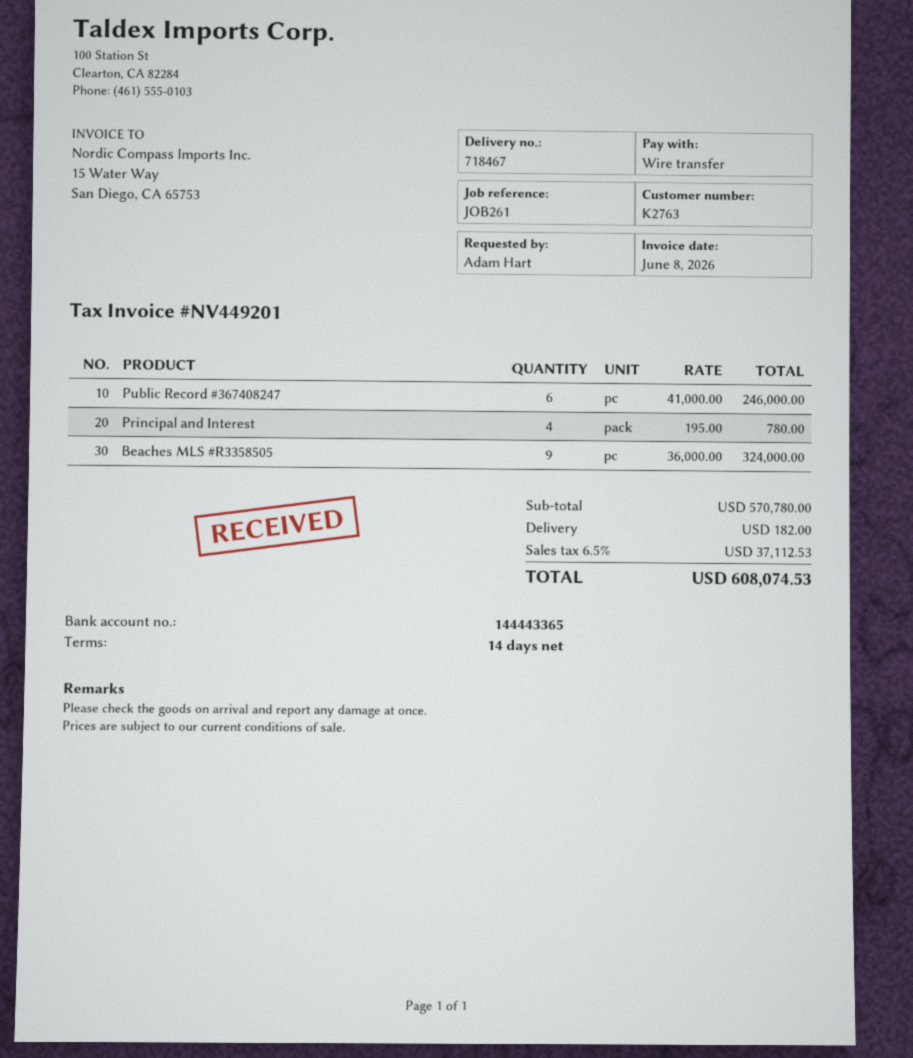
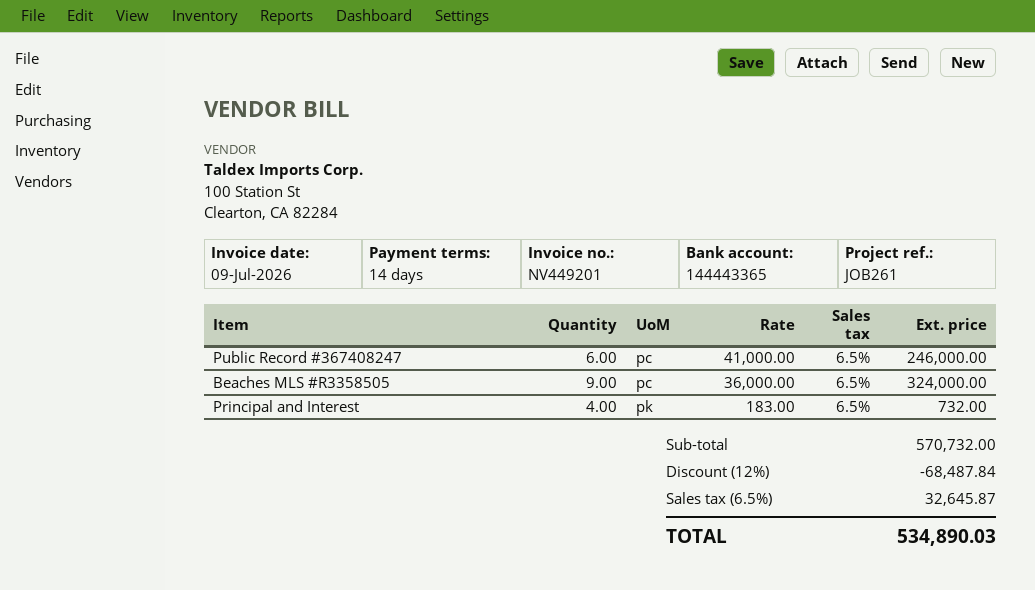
invoice date: 2026-06-08 -> 2026-07-09
Principal and Interest: 4 x 195.00 = 780.00 -> 4 x 183.00 = 732.00
subtotal: 570780.00 -> 570732.00
discount: none -> 12% = 68487.84
shipping: 182.00 -> none
tax: 6.5% = 37112.53 -> 6.5% = 32645.87
total: 608074.53 -> 534890.03

